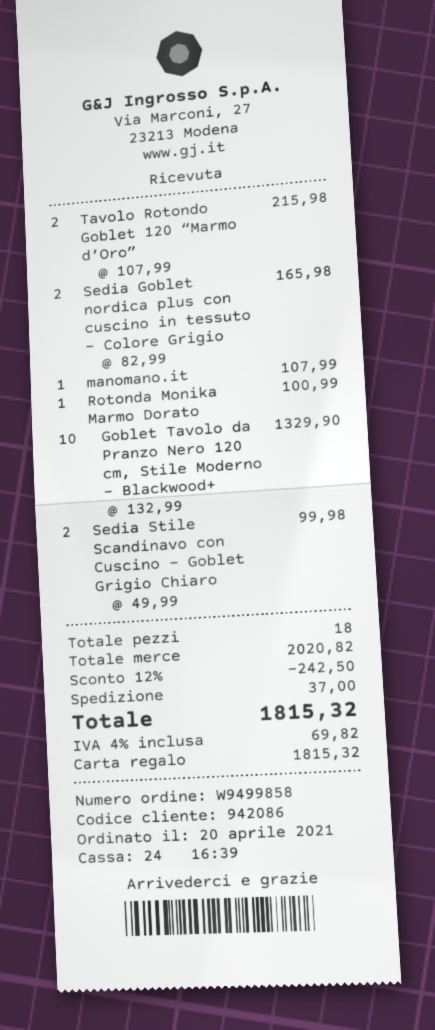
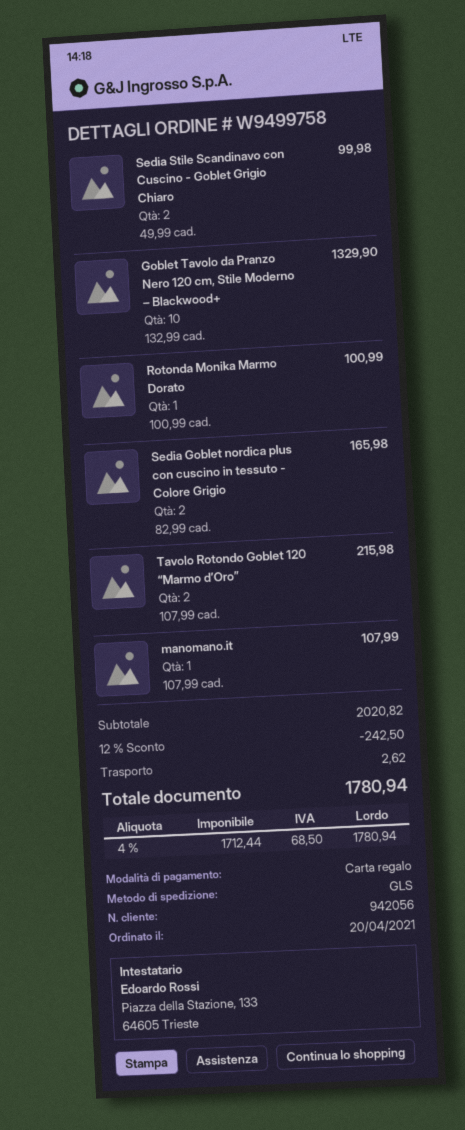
order number: W9499858 -> W9499758
customer number: 942086 -> 942056
shipping: 37.00 -> 2.62
tax: 4% = 69.82 -> 4% = 68.50
total: 1815.32 -> 1780.94

